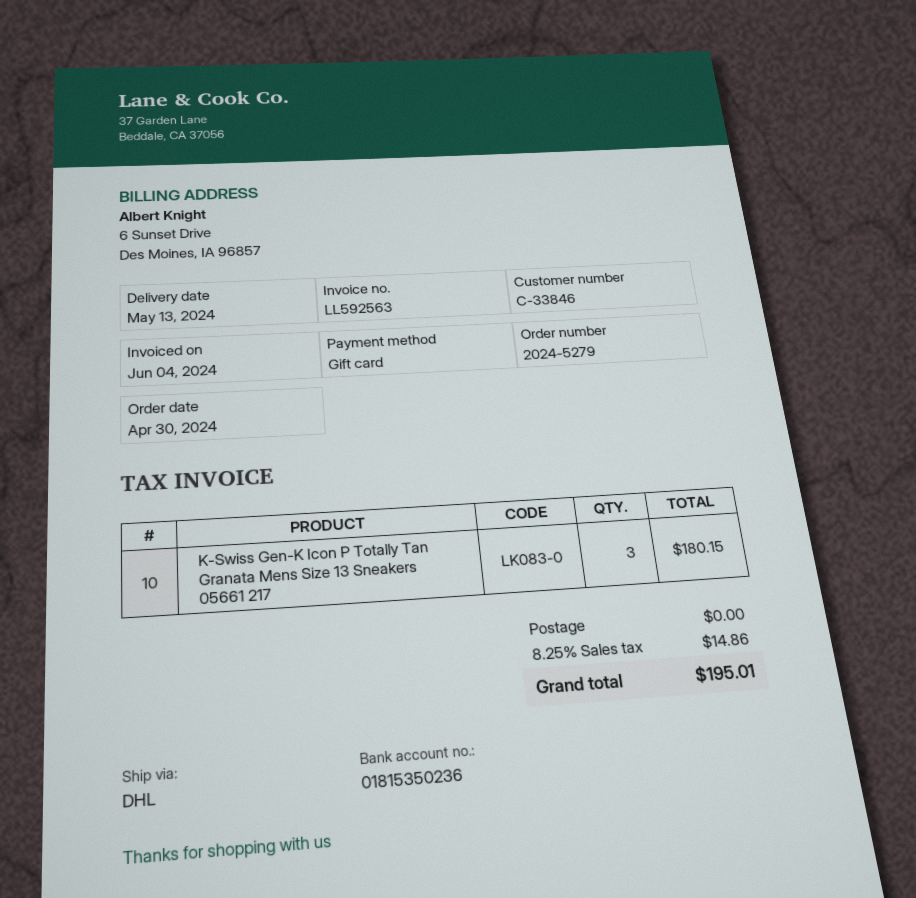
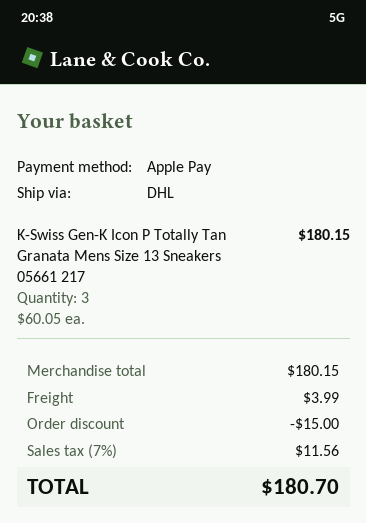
payment method: gift card -> Apple Pay
discount: none -> 15.00
shipping: 0.00 -> 3.99
tax: 8.25% = 14.86 -> 7% = 11.56
total: 195.01 -> 180.70

